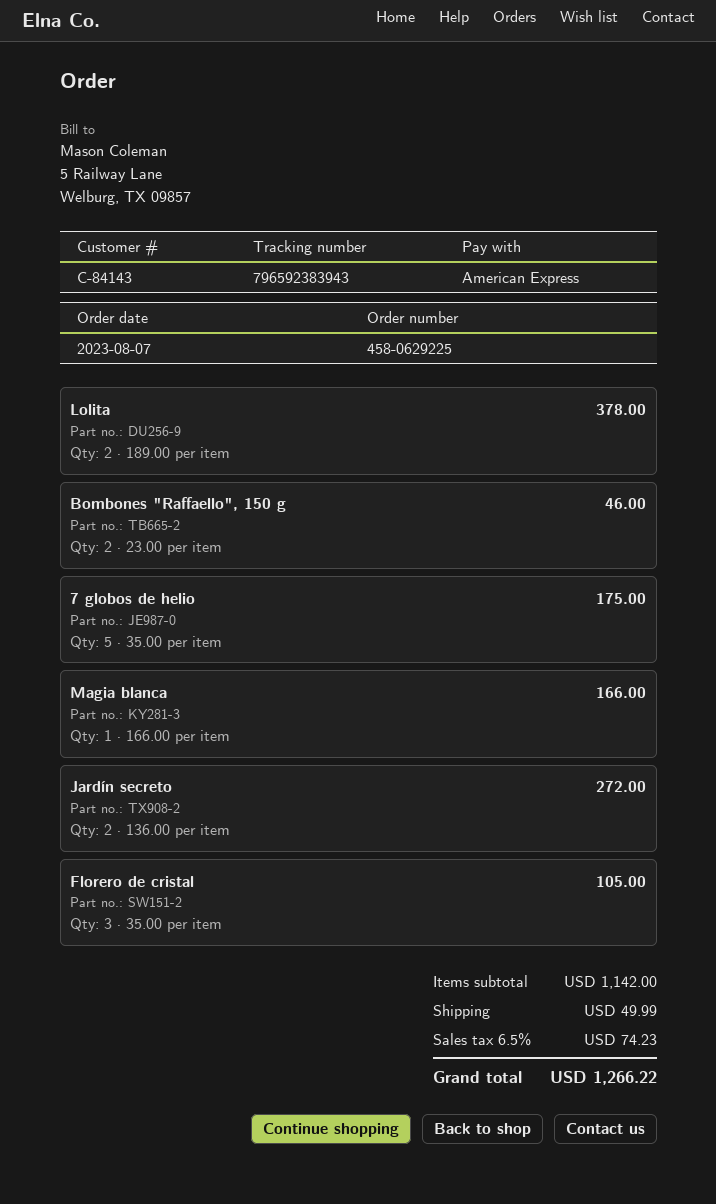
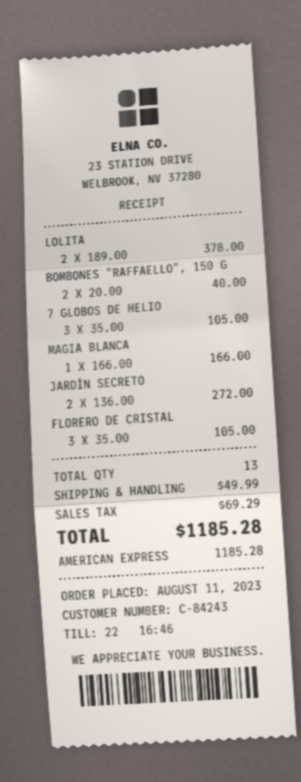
order date: 2023-08-07 -> 2023-08-11
customer number: C-84143 -> C-84243
Bombones "Raffaello", 150 g: 2 x 23.00 = 46.00 -> 2 x 20.00 = 40.00
7 globos de helio: 5 x 35.00 = 175.00 -> 3 x 35.00 = 105.00
tax: 74.23 -> 69.29
total: 1266.22 -> 1185.28

